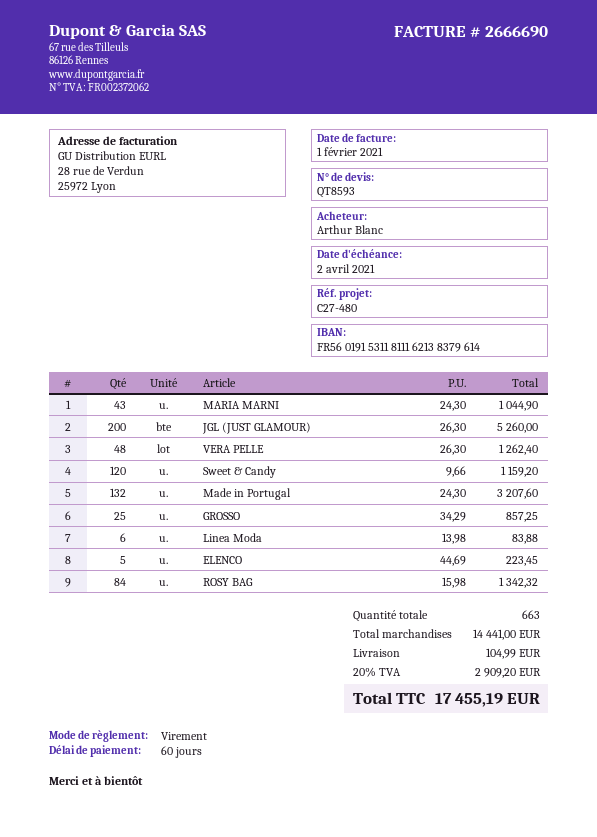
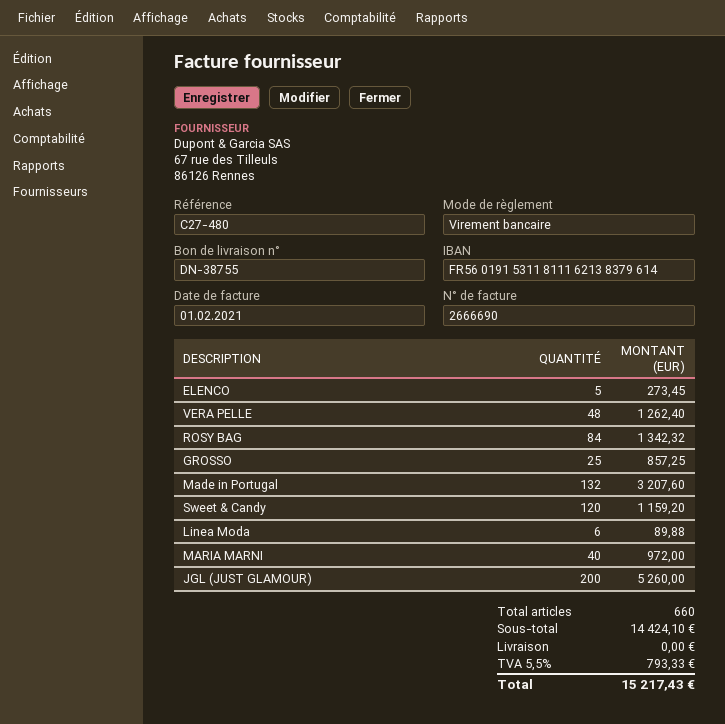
MARIA MARNI: 43 for 1044.90 -> 40 for 972.00
Linea Moda: 6 for 83.88 -> 6 for 89.88
ELENCO: 5 for 223.45 -> 5 for 273.45
total quantity: 663 -> 660
subtotal: 14441.00 -> 14424.10
shipping: 104.99 -> 0.00
tax: 20% = 2909.20 -> 5.5% = 793.33
total: 17455.19 -> 15217.43

